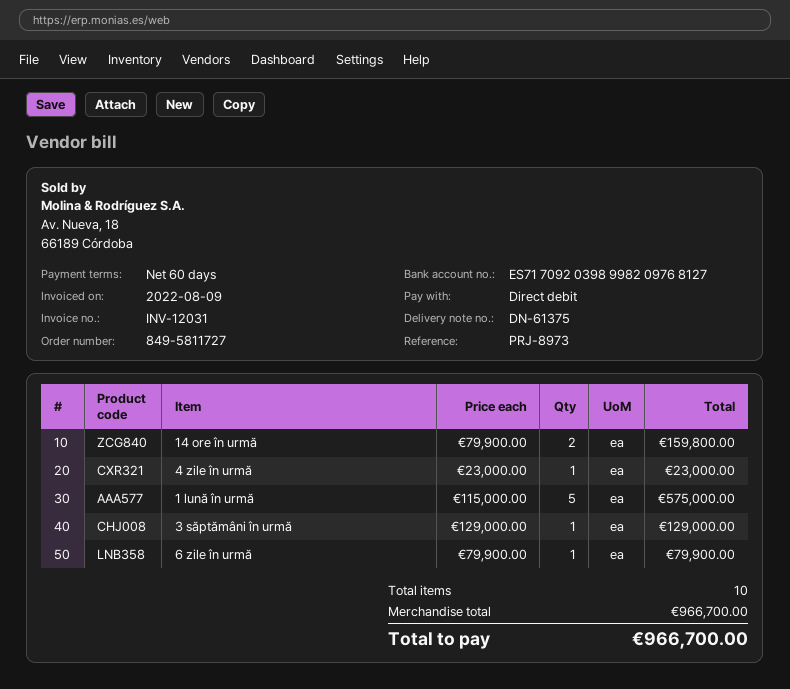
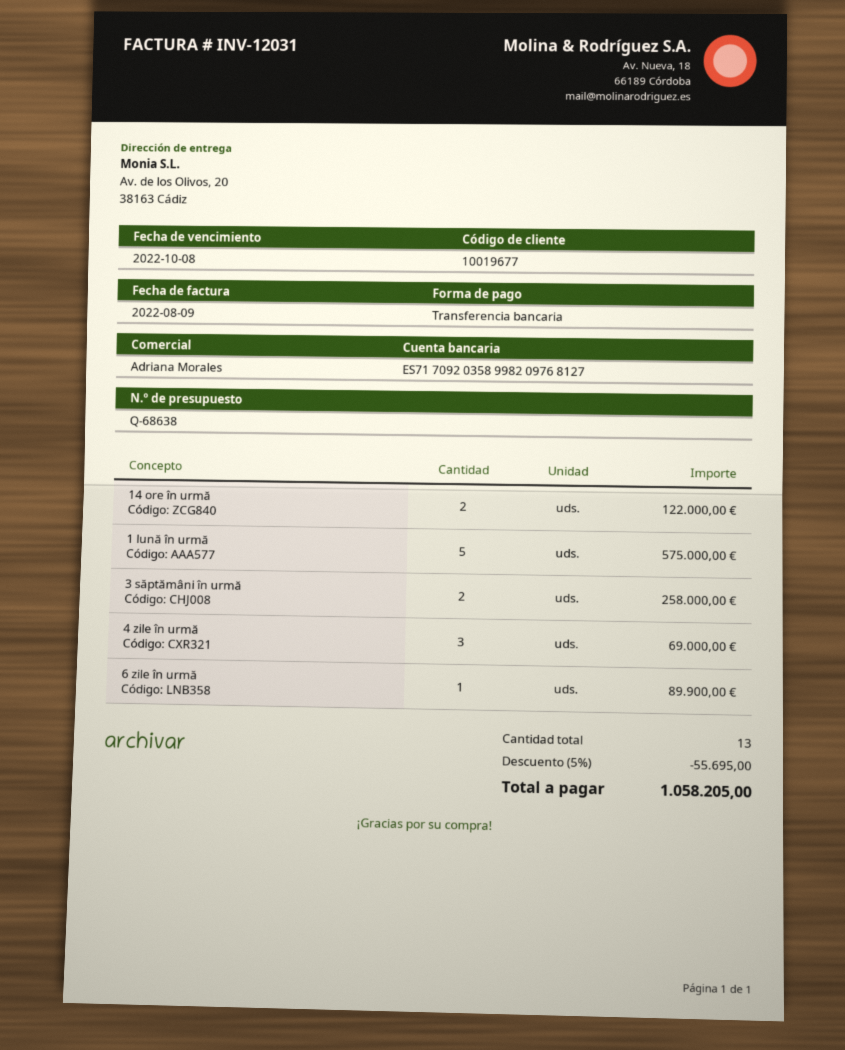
payment method: direct debit -> bank transfer
bank account: ES7170920398998209768127 -> ES7170920358998209768127
14 ore în urmă: 2 for 159800.00 -> 2 for 122000.00
4 zile în urmă: 1 for 23000.00 -> 3 for 69000.00
3 săptămâni în urmă: 1 for 129000.00 -> 2 for 258000.00
6 zile în urmă: 1 for 79900.00 -> 1 for 89900.00
total quantity: 10 -> 13
discount: none -> 5% = 55695.00
total: 966700.00 -> 1058205.00

